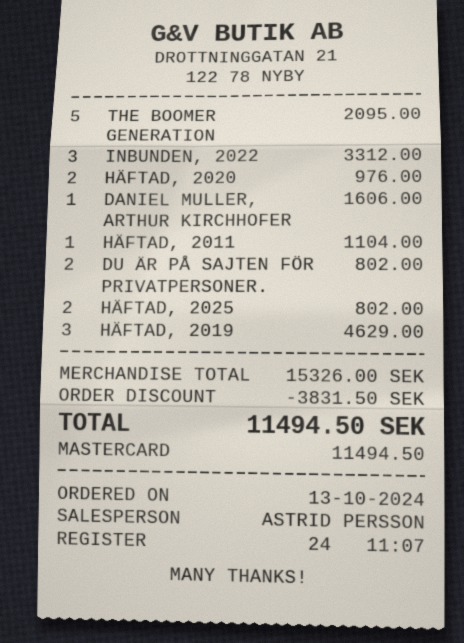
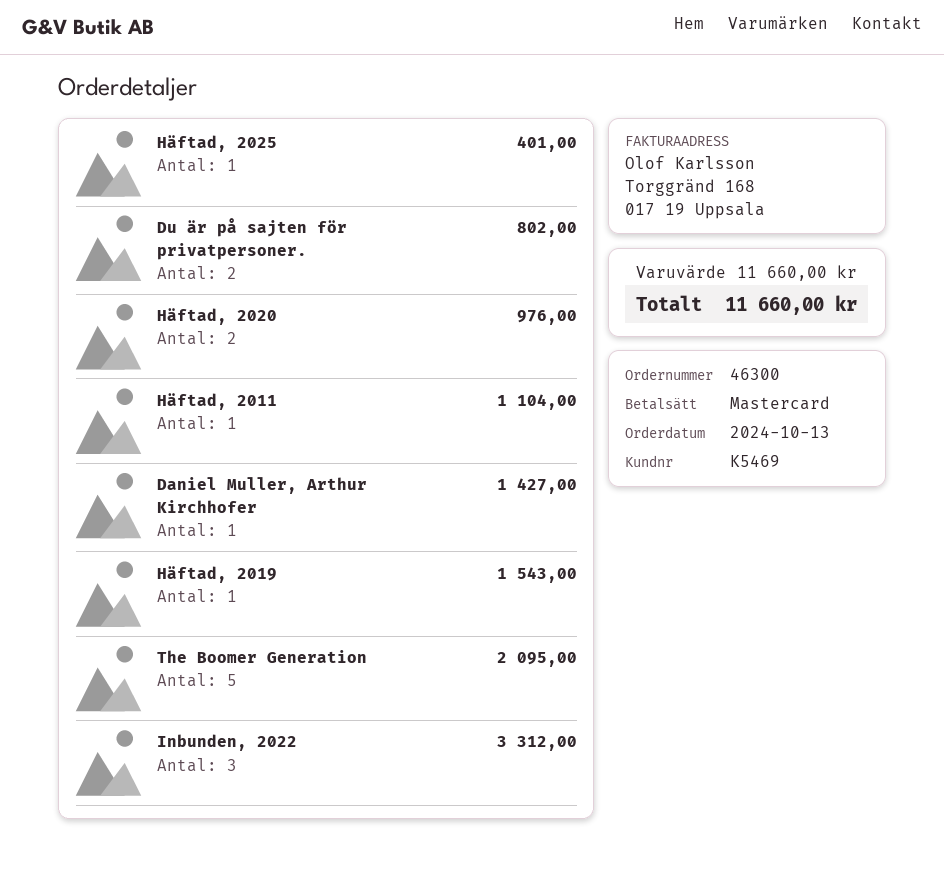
DANIEL MULLER, ARTHUR KIRCHHOFER: 1 for 1606.00 -> 1 for 1427.00
HÄFTAD, 2025: 2 for 802.00 -> 1 for 401.00
HÄFTAD, 2019: 3 for 4629.00 -> 1 for 1543.00
subtotal: 15326.00 -> 11660.00
discount: 3831.50 -> none
total: 11494.50 -> 11660.00

